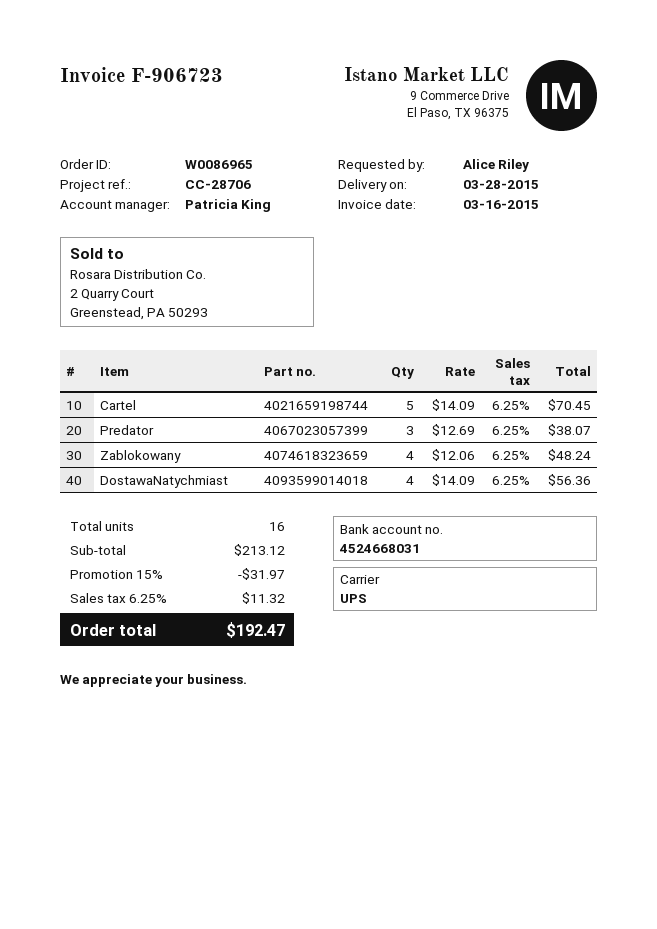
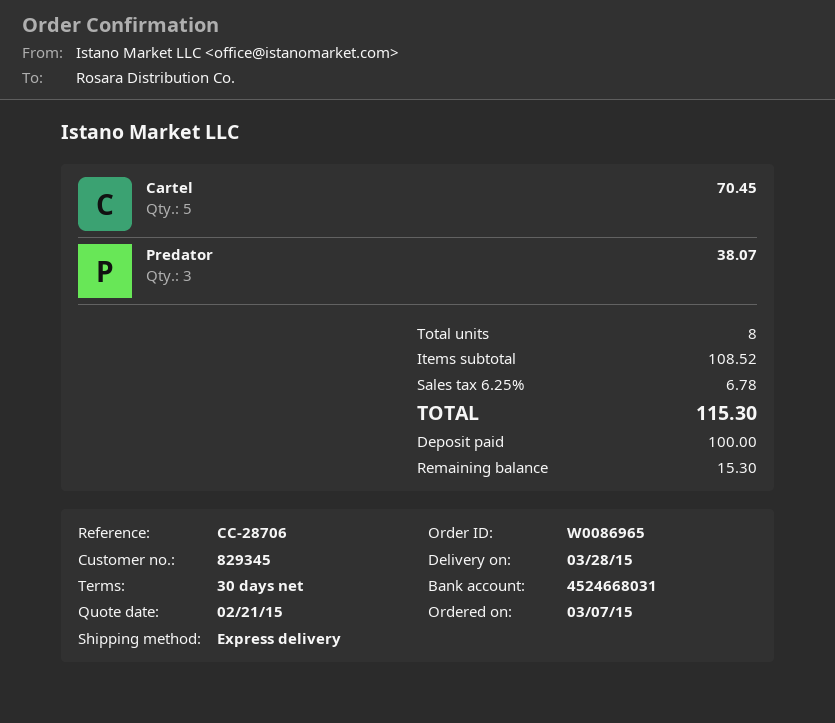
shipping method: UPS -> express
Zablokowany: 4 for 48.24 -> none
DostawaNatychmiast: 4 for 56.36 -> none
total quantity: 16 -> 8
subtotal: 213.12 -> 108.52
discount: 15% = 31.97 -> none
tax: 6.25% = 11.32 -> 6.25% = 6.78
total: 192.47 -> 115.30

